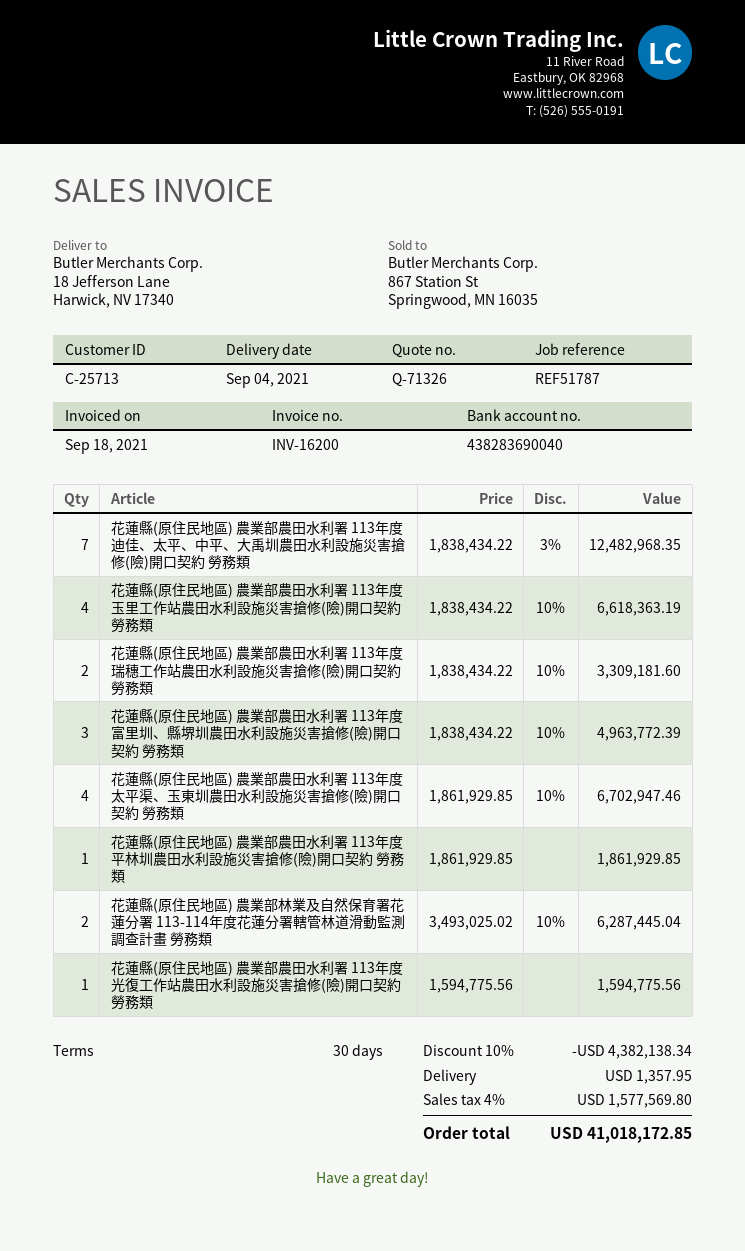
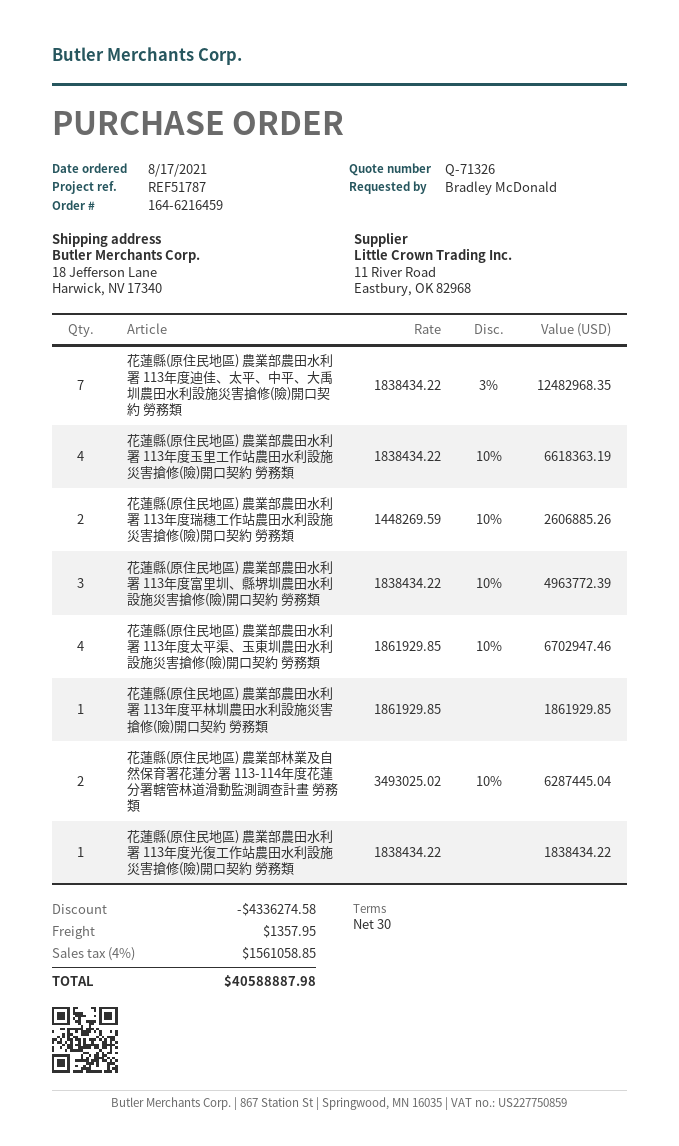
花蓮縣(原住民地區) 農業部農田水利署 113年度瑞穗工作站農田水利設施災害搶修(險)開口契約 勞務類: 2 x 1838434.22 - 10% = 3309181.60 -> 2 x 1448269.59 - 10% = 2606885.26
花蓮縣(原住民地區) 農業部農田水利署 113年度光復工作站農田水利設施災害搶修(險)開口契約 勞務類: 1 x 1594775.56 = 1594775.56 -> 1 x 1838434.22 = 1838434.22
discount: 4382138.34 -> 4336274.58
tax: 4% = 1577569.80 -> 4% = 1561058.85
total: 41018172.85 -> 40588887.98

